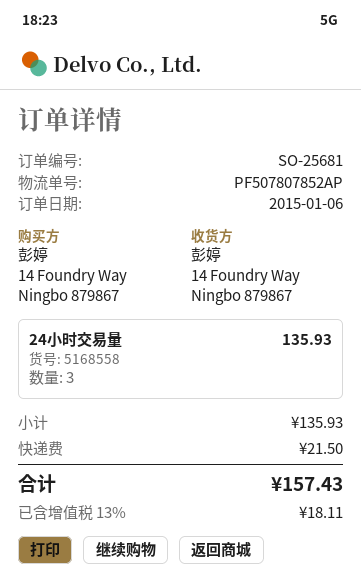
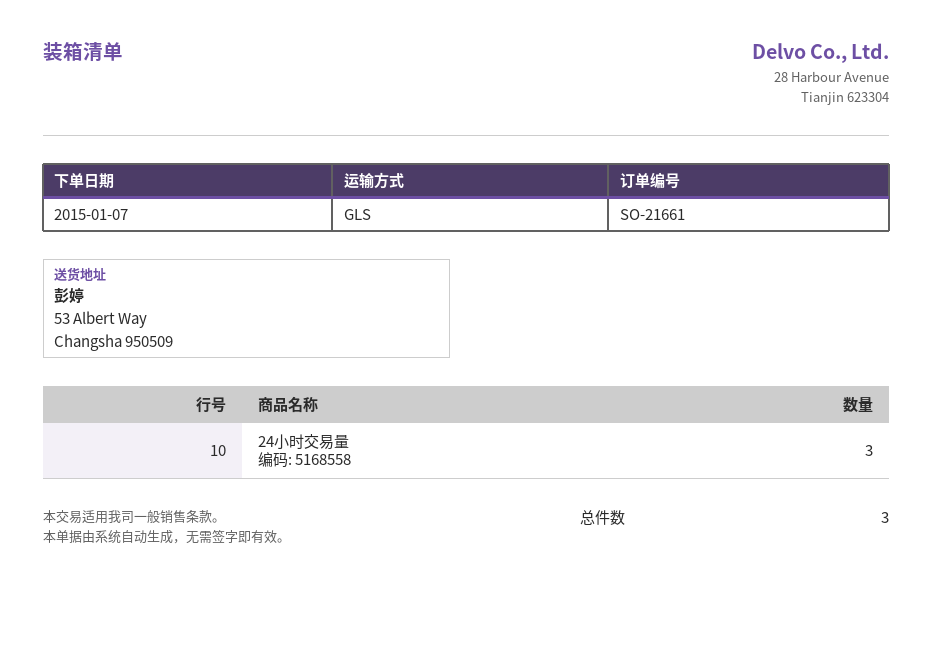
order number: SO-25681 -> SO-21661
order date: 2015-01-06 -> 2015-01-07
ship to: 14 Foundry Way, Ningbo 879867 -> 53 Albert Way, Changsha 950509

